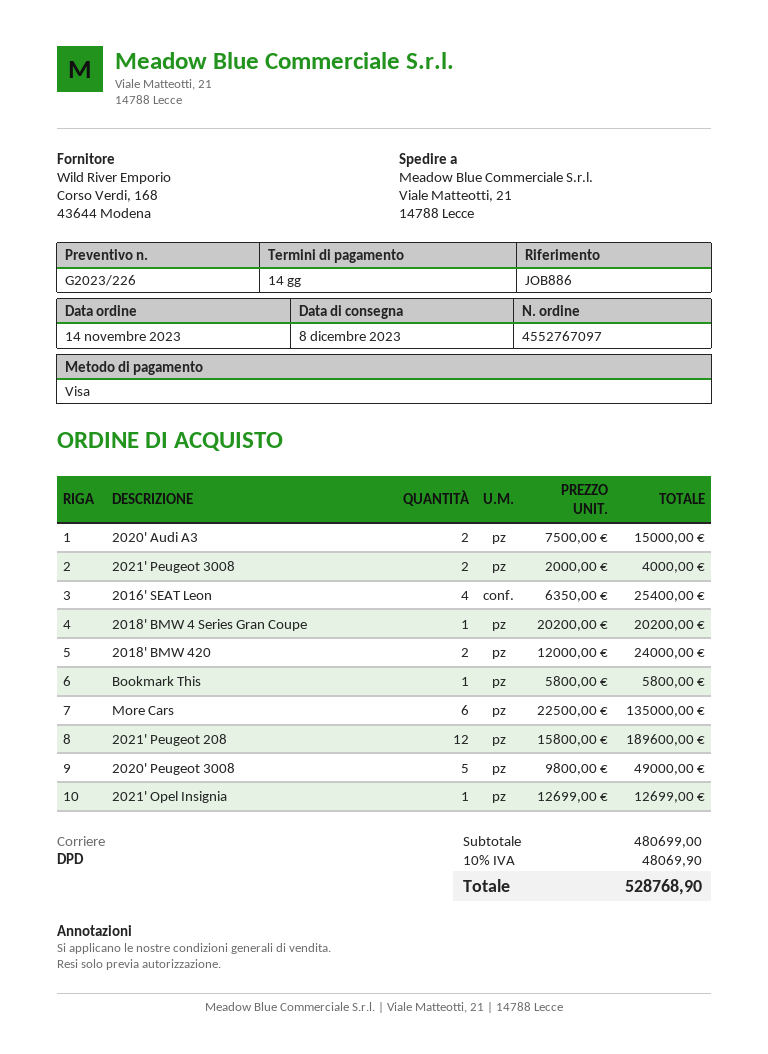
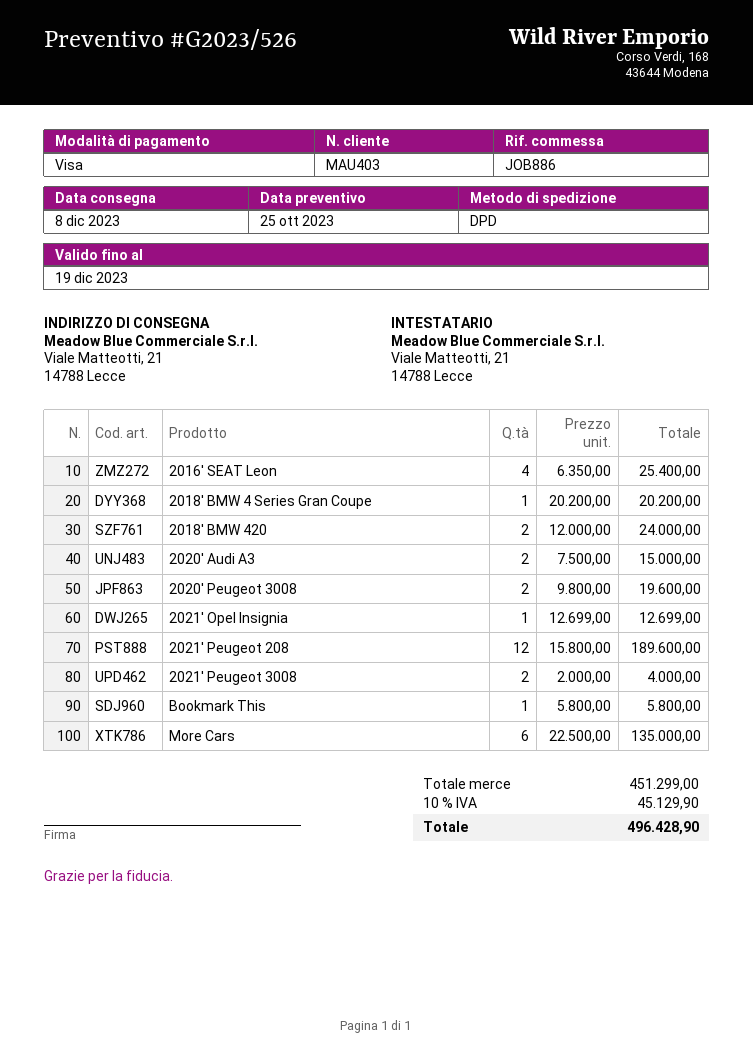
quote number: G2023/226 -> G2023/526
2020' Peugeot 3008: 5 x 9800.00 = 49000.00 -> 2 x 9800.00 = 19600.00
subtotal: 480699.00 -> 451299.00
tax: 10% = 48069.90 -> 10% = 45129.90
total: 528768.90 -> 496428.90

